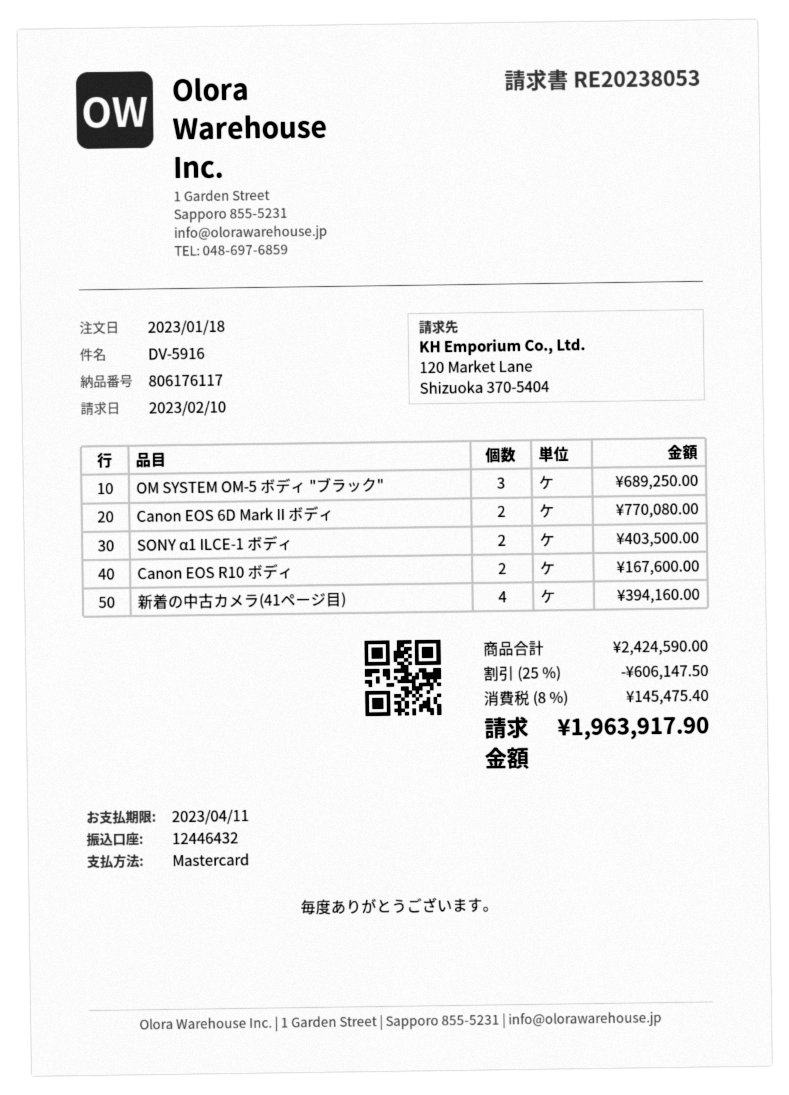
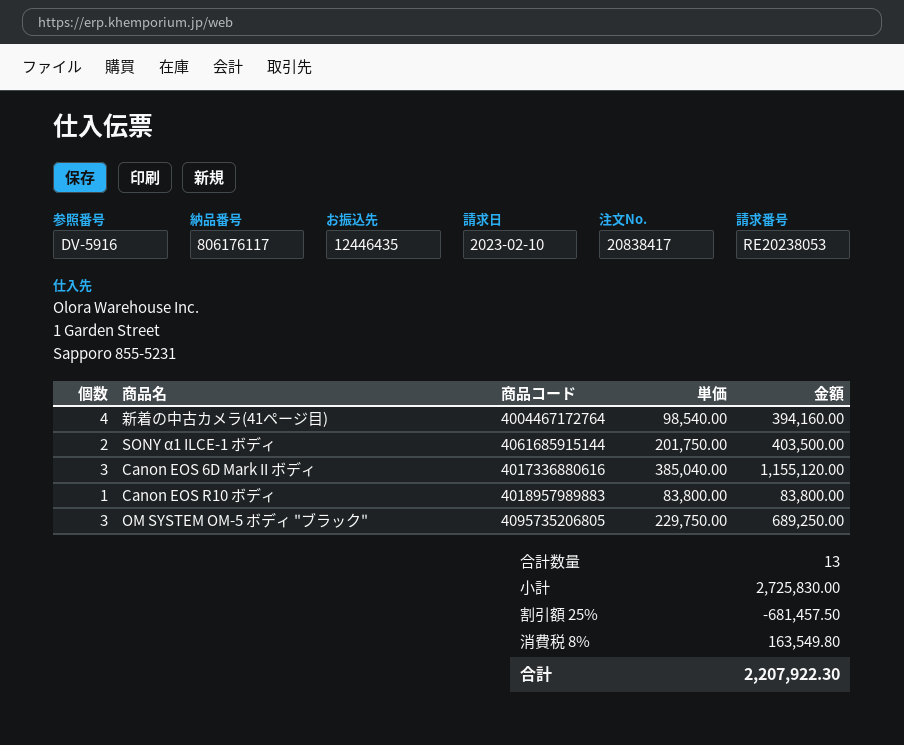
bank account: 12446432 -> 12446435
Canon EOS 6D Mark II ボディ: 2 for 770080.00 -> 3 for 1155120.00
Canon EOS R10 ボディ: 2 for 167600.00 -> 1 for 83800.00
subtotal: 2424590.00 -> 2725830.00
discount: 25% = 606147.50 -> 25% = 681457.50
tax: 8% = 145475.40 -> 8% = 163549.80
total: 1963917.90 -> 2207922.30

